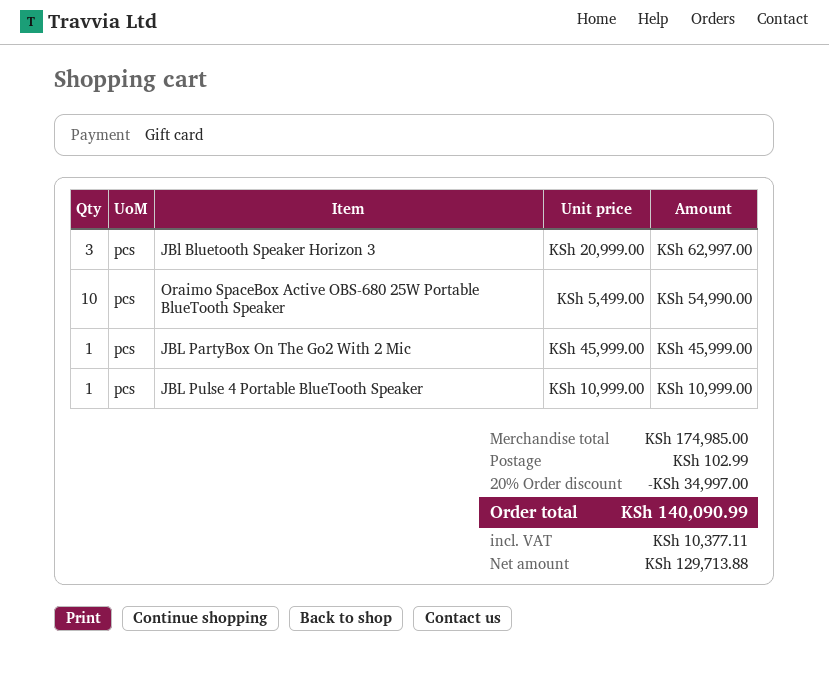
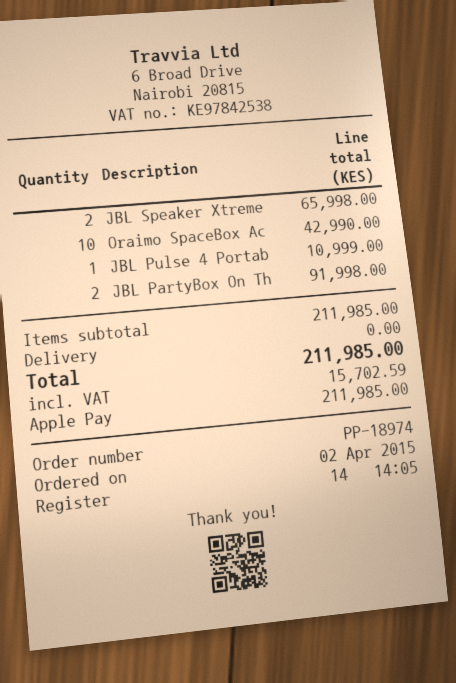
payment method: gift card -> Apple Pay
JBl Bluetooth Speaker Horizon 3: 3 for 62997.00 -> none
Oraimo SpaceBox Active OBS-680 25W Portable BlueTooth Speaker: 10 for 54990.00 -> 10 for 42990.00
JBL PartyBox On The Go2 With 2 Mic: 1 for 45999.00 -> 2 for 91998.00
JBL Speaker Xtreme: none -> 2 for 65998.00
subtotal: 174985.00 -> 211985.00
discount: 20% = 34997.00 -> none
shipping: 102.99 -> 0.00
tax: 10377.11 -> 15702.59
total: 140090.99 -> 211985.00

